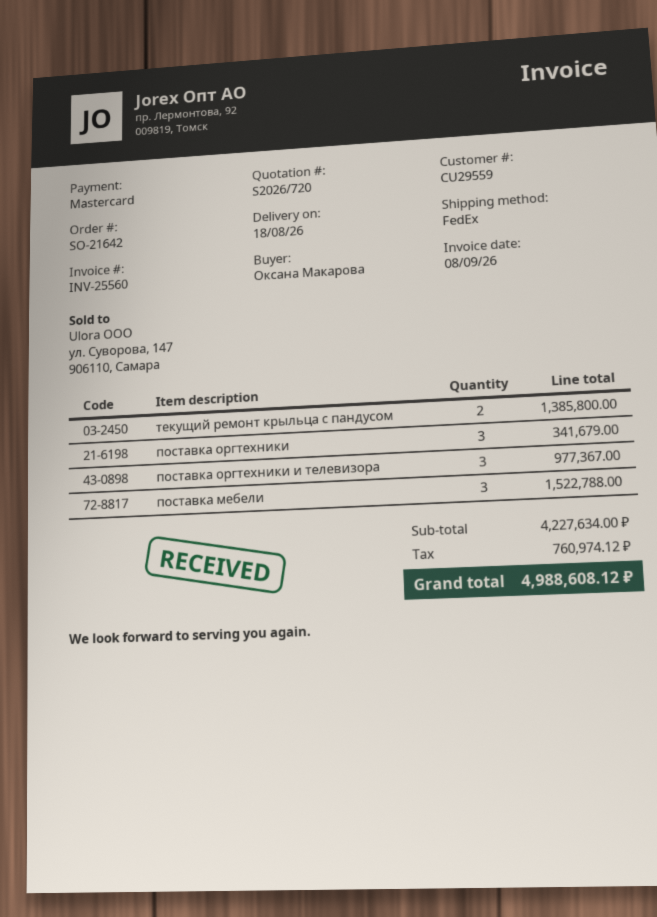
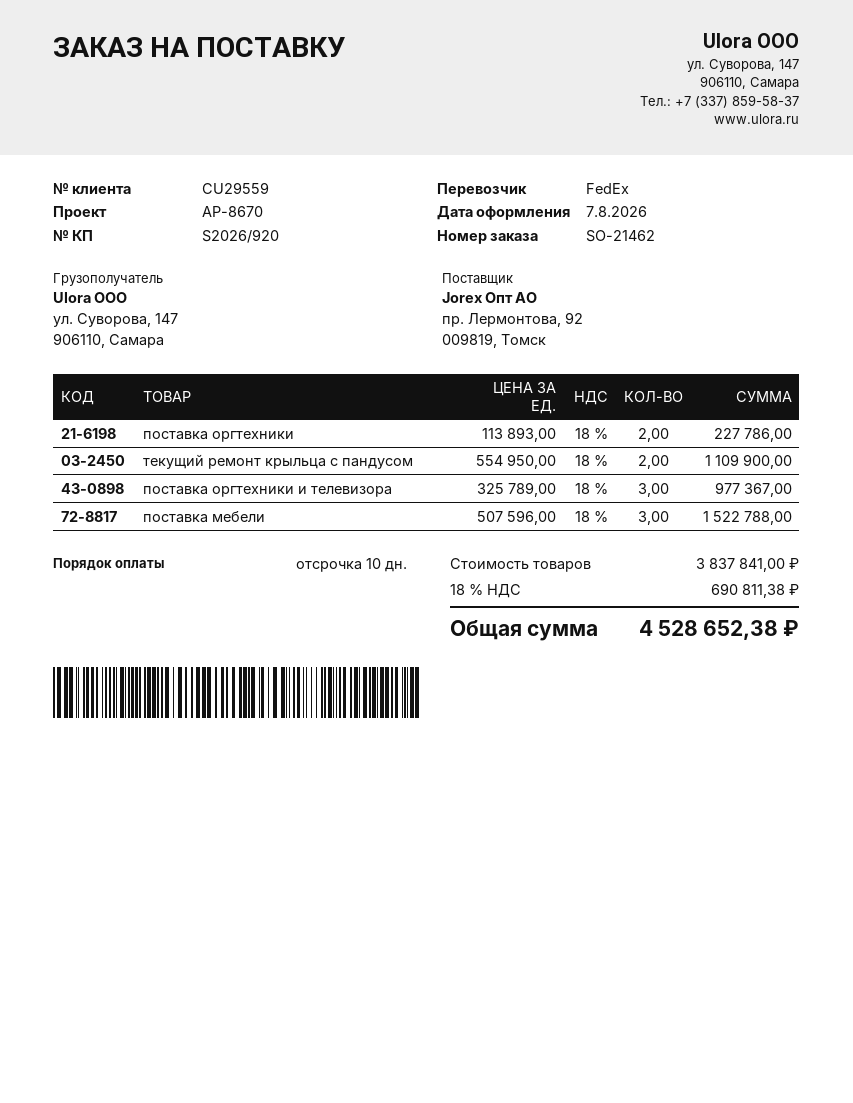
quote number: S2026/720 -> S2026/920
order number: SO-21642 -> SO-21462
текущий ремонт крыльца с пандусом: 2 for 1385800.00 -> 2 for 1109900.00
поставка оргтехники: 3 for 341679.00 -> 2 for 227786.00
subtotal: 4227634.00 -> 3837841.00
tax: 760974.12 -> 690811.38
total: 4988608.12 -> 4528652.38

